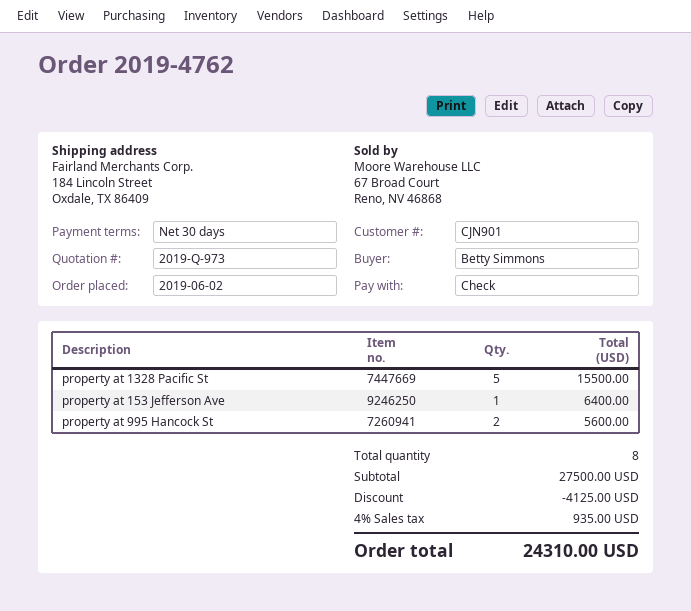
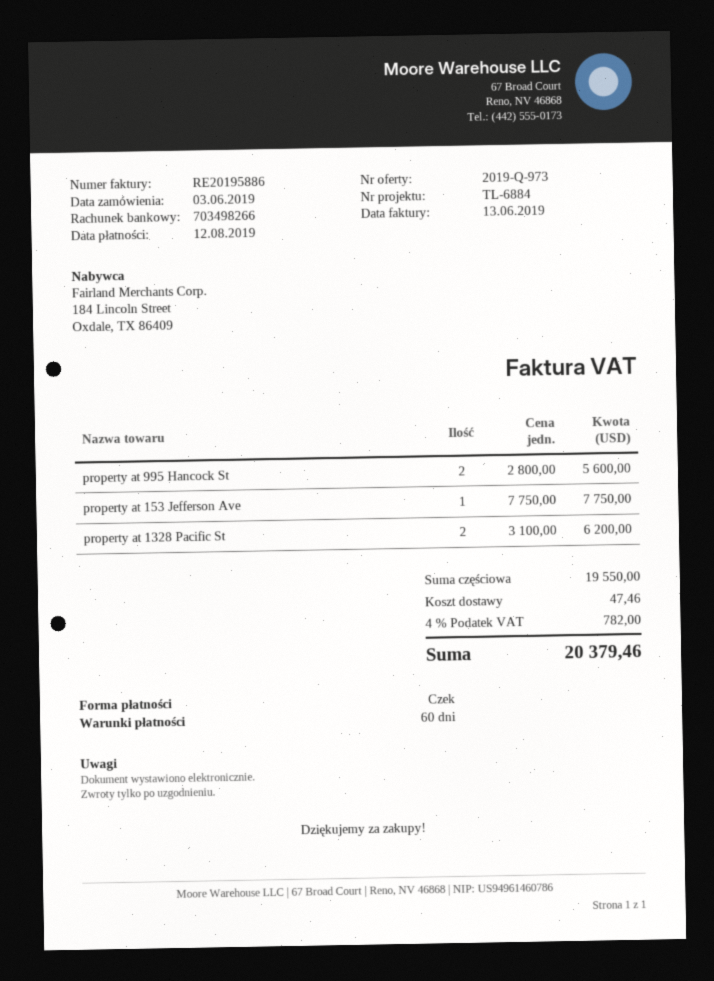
order date: 2019-06-02 -> 2019-06-03
payment terms: 30 days -> 60 days
property at 1328 Pacific St: 5 for 15500.00 -> 2 for 6200.00
property at 153 Jefferson Ave: 1 for 6400.00 -> 1 for 7750.00
subtotal: 27500.00 -> 19550.00
discount: 4125.00 -> none
shipping: none -> 47.46
tax: 4% = 935.00 -> 4% = 782.00
total: 24310.00 -> 20379.46

